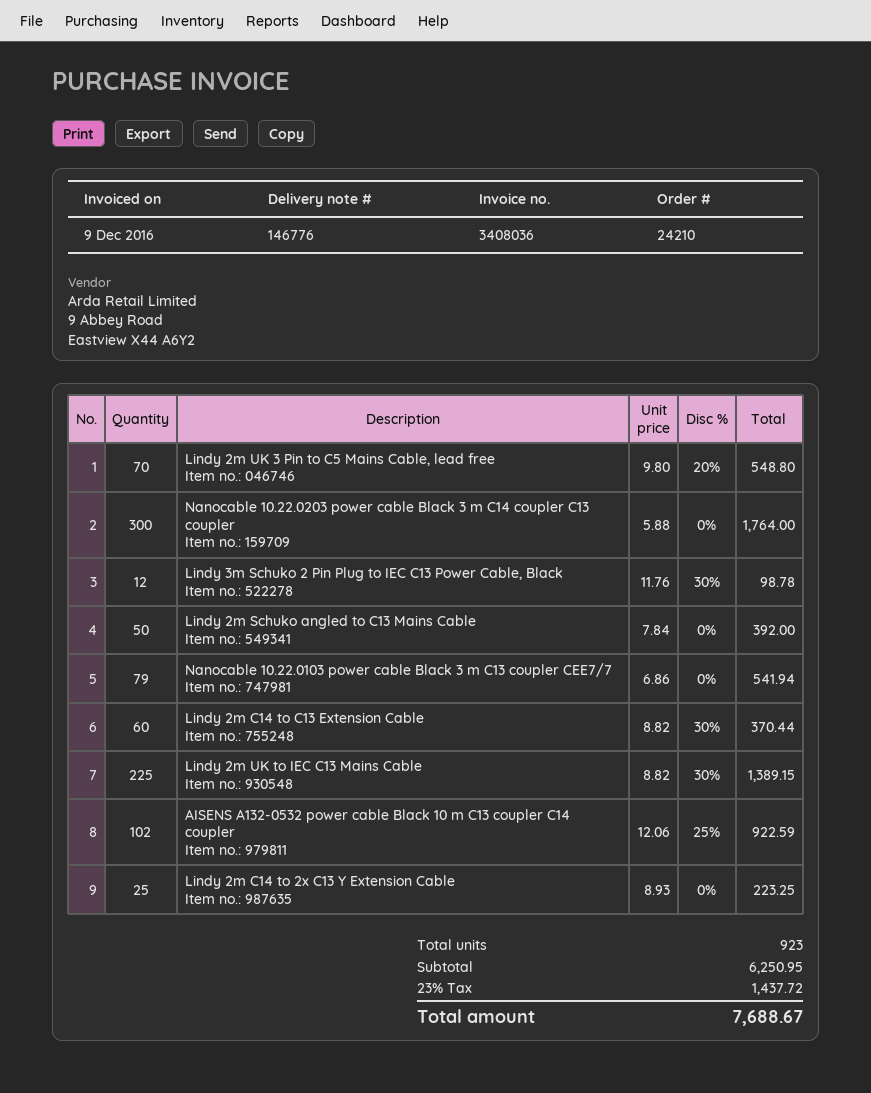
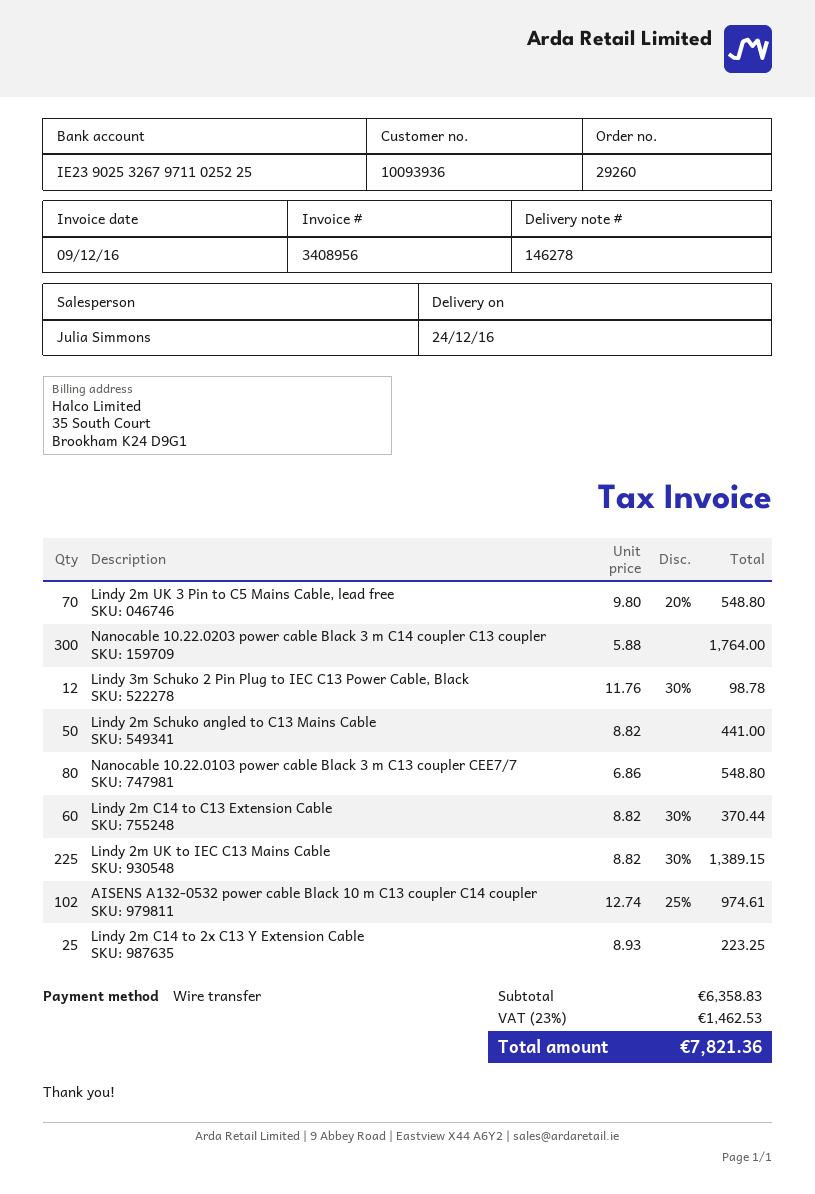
order number: 24210 -> 29260
delivery note number: 146776 -> 146278
invoice number: 3408036 -> 3408956
Lindy 2m Schuko angled to C13 Mains Cable: 50 x 7.84 = 392.00 -> 50 x 8.82 = 441.00
Nanocable 10.22.0103 power cable Black 3 m C13 coupler CEE7/7: 79 x 6.86 = 541.94 -> 80 x 6.86 = 548.80
AISENS A132-0532 power cable Black 10 m C13 coupler C14 coupler: 102 x 12.06 - 25% = 922.59 -> 102 x 12.74 - 25% = 974.61
subtotal: 6250.95 -> 6358.83
tax: 23% = 1437.72 -> 23% = 1462.53
total: 7688.67 -> 7821.36

